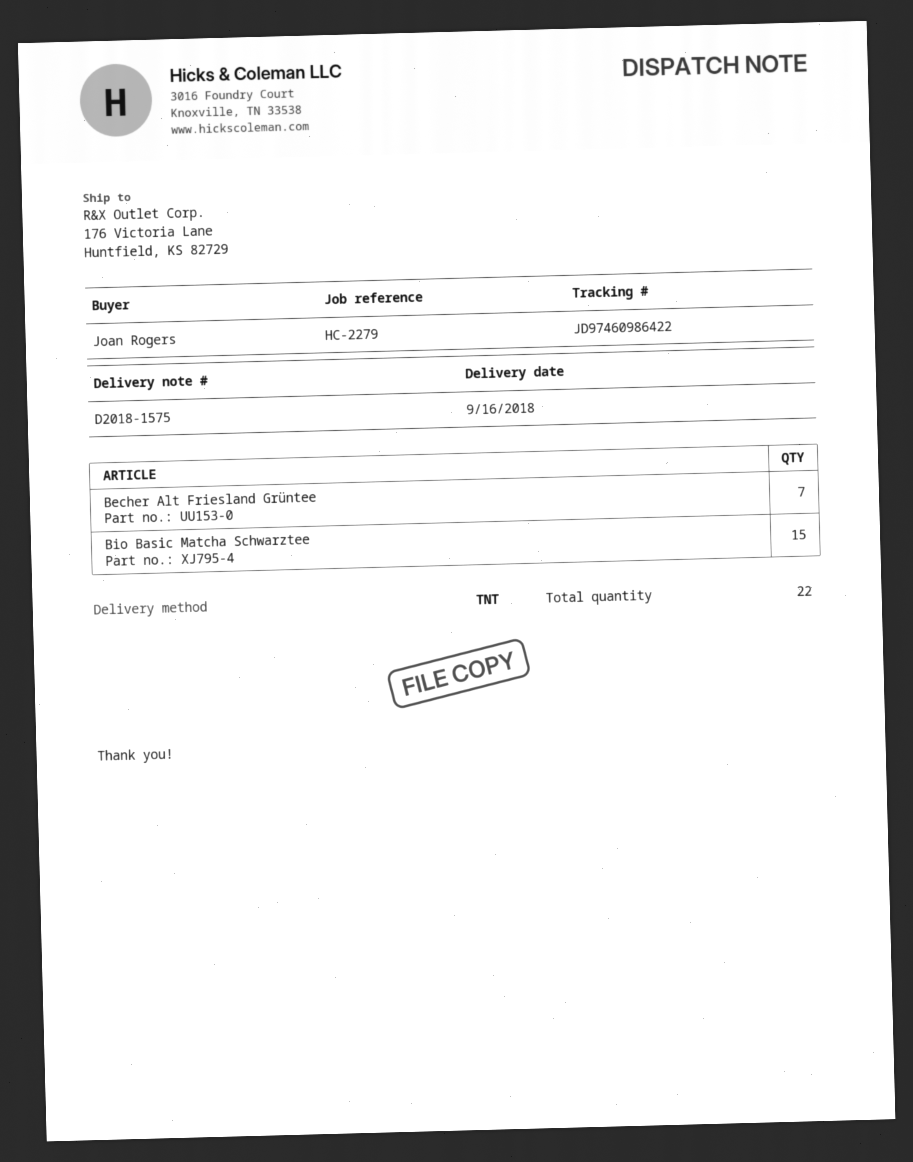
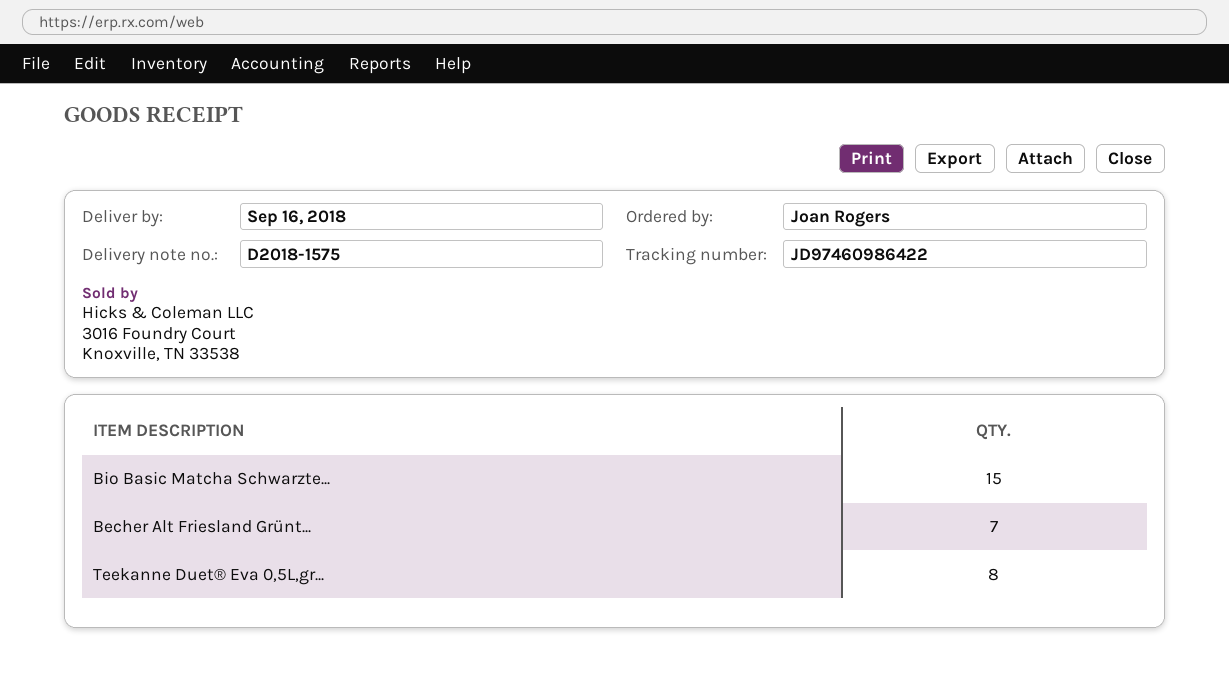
Teekanne Duet® Eva 0,5L,gr...: none -> 8

